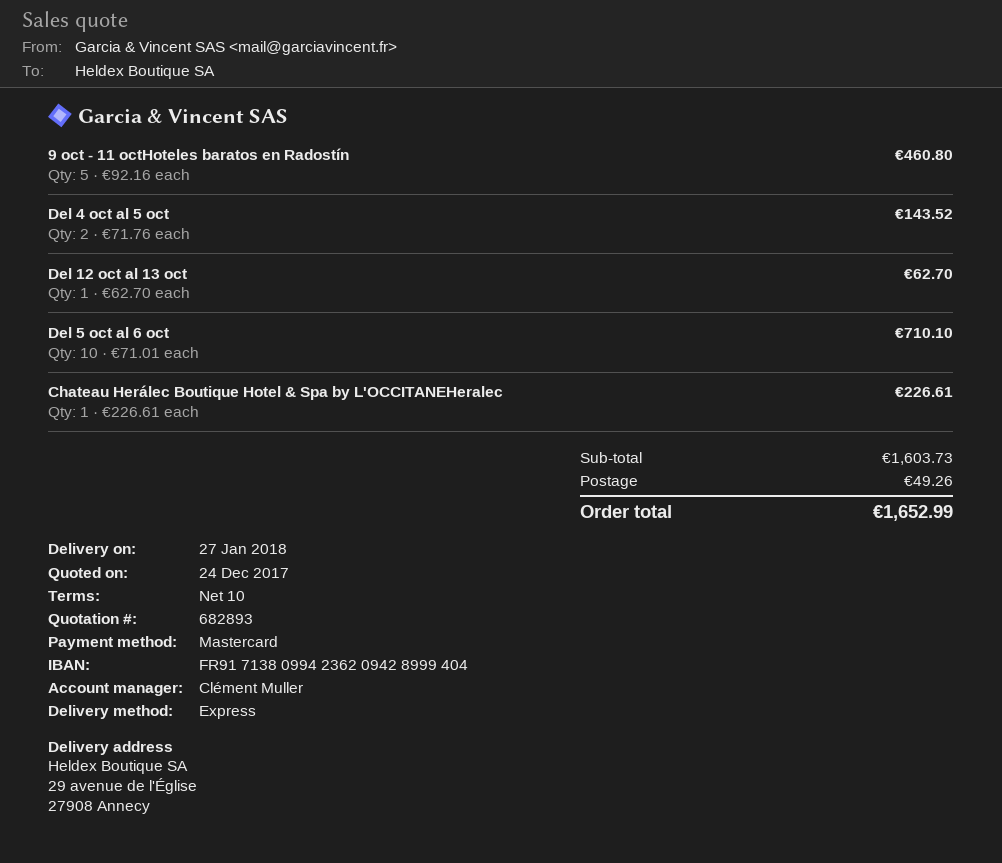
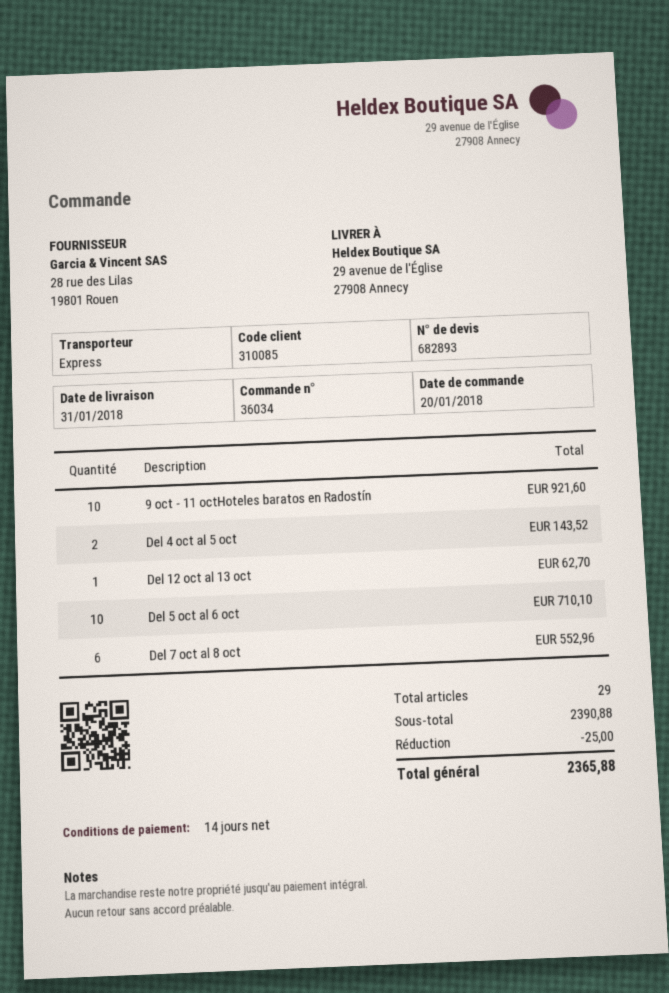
delivery date: 2018-01-27 -> 2018-01-31
payment terms: 10 days -> 14 days
9 oct - 11 octHoteles baratos en Radostín: 5 for 460.80 -> 10 for 921.60
Chateau Herálec Boutique Hotel & Spa by L'OCCITANEHeralec: 1 for 226.61 -> none
Del 7 oct al 8 oct: none -> 6 for 552.96
subtotal: 1603.73 -> 2390.88
discount: none -> 25.00
shipping: 49.26 -> none
total: 1652.99 -> 2365.88

